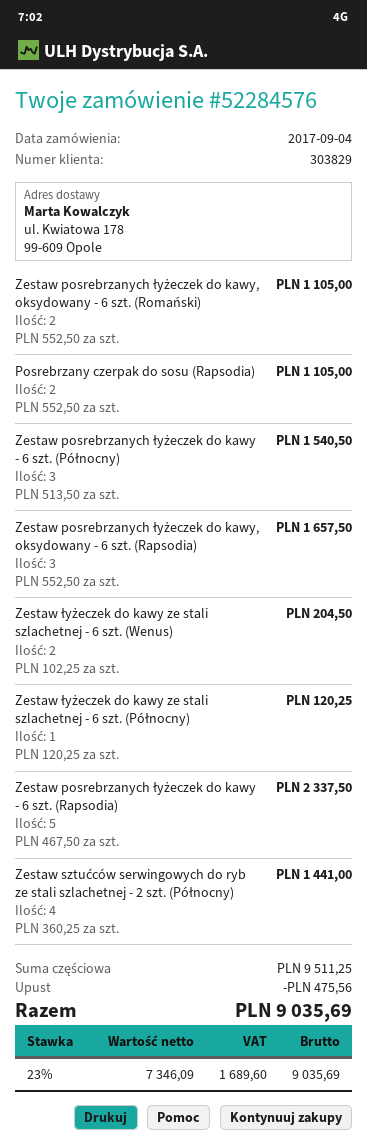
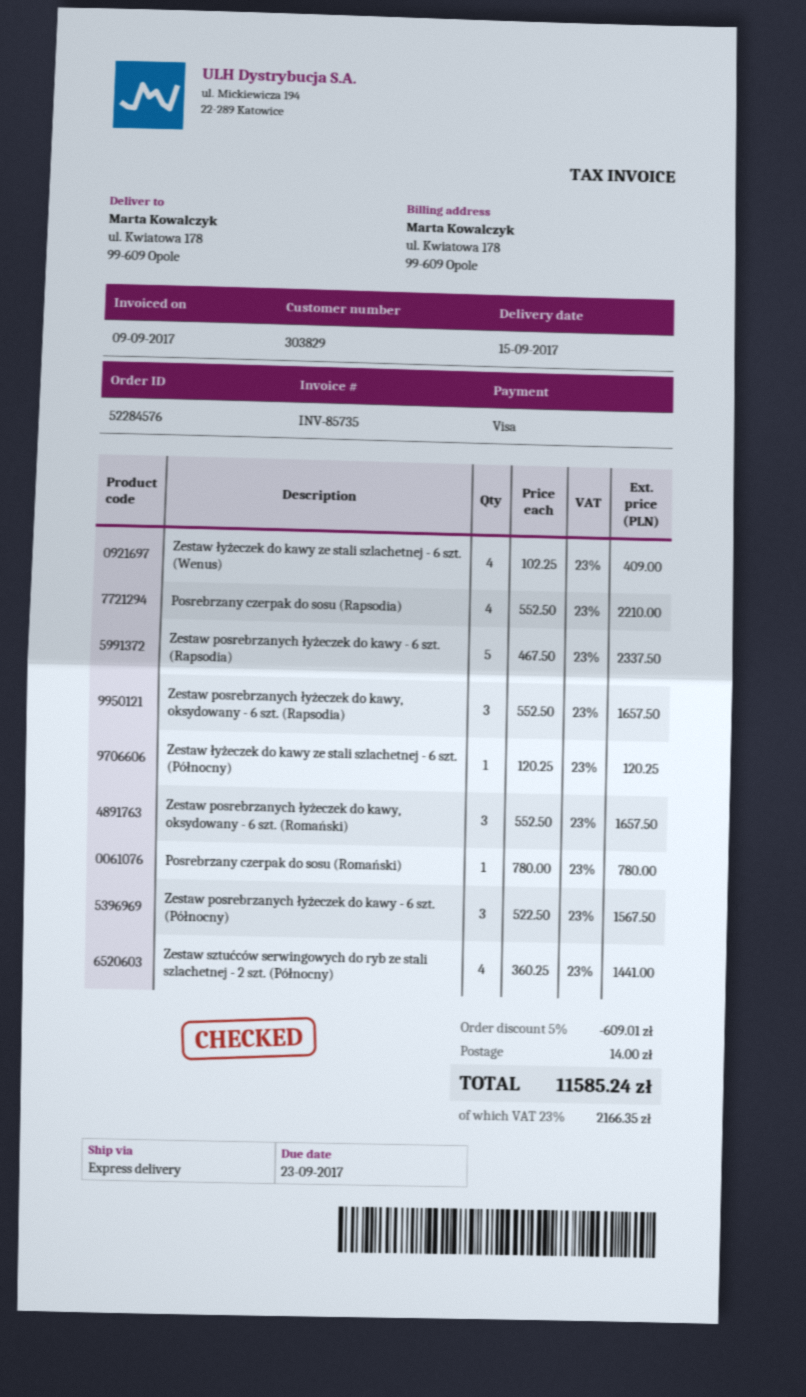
Zestaw posrebrzanych łyżeczek do kawy, oksydowany - 6 szt. (Romański): 2 x 552.50 = 1105.00 -> 3 x 552.50 = 1657.50
Posrebrzany czerpak do sosu (Rapsodia): 2 x 552.50 = 1105.00 -> 4 x 552.50 = 2210.00
Zestaw posrebrzanych łyżeczek do kawy - 6 szt. (Północny): 3 x 513.50 = 1540.50 -> 3 x 522.50 = 1567.50
Zestaw łyżeczek do kawy ze stali szlachetnej - 6 szt. (Wenus): 2 x 102.25 = 204.50 -> 4 x 102.25 = 409.00
Posrebrzany czerpak do sosu (Romański): none -> 1 x 780.00 = 780.00
discount: 475.56 -> 609.01
shipping: none -> 14.00
tax: 23% = 1689.60 -> 23% = 2166.35
total: 9035.69 -> 11585.24

